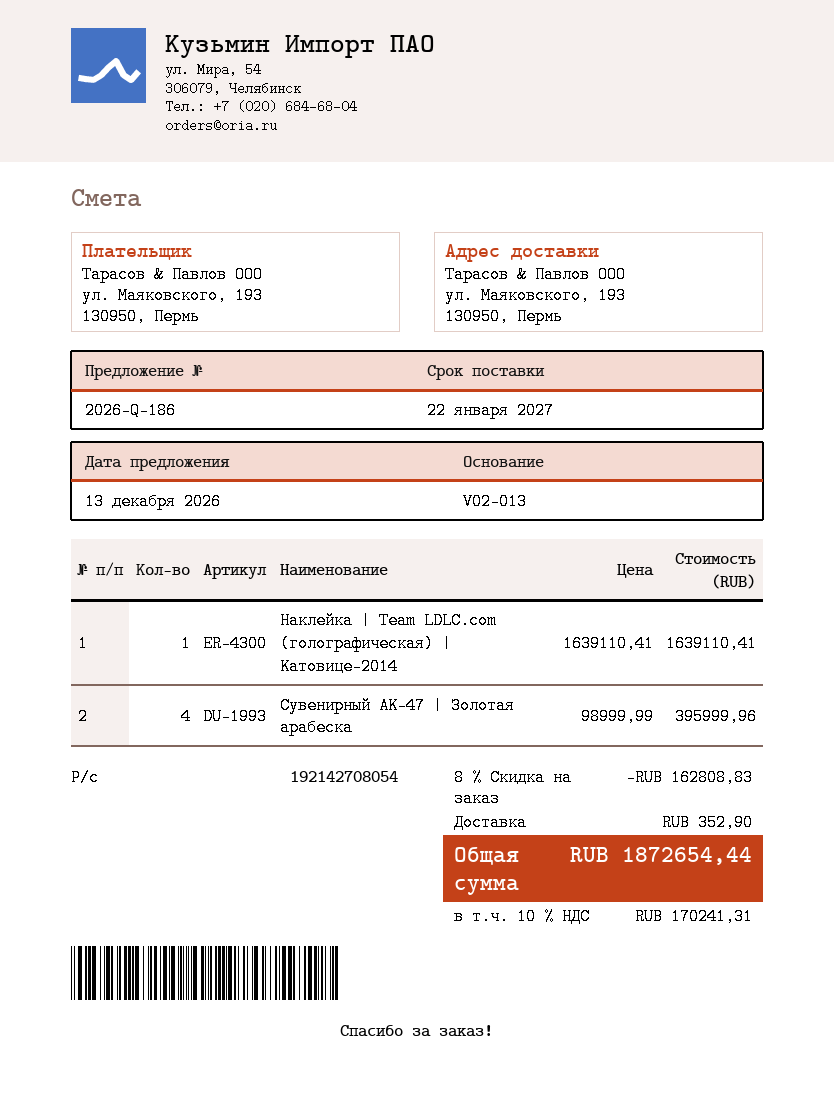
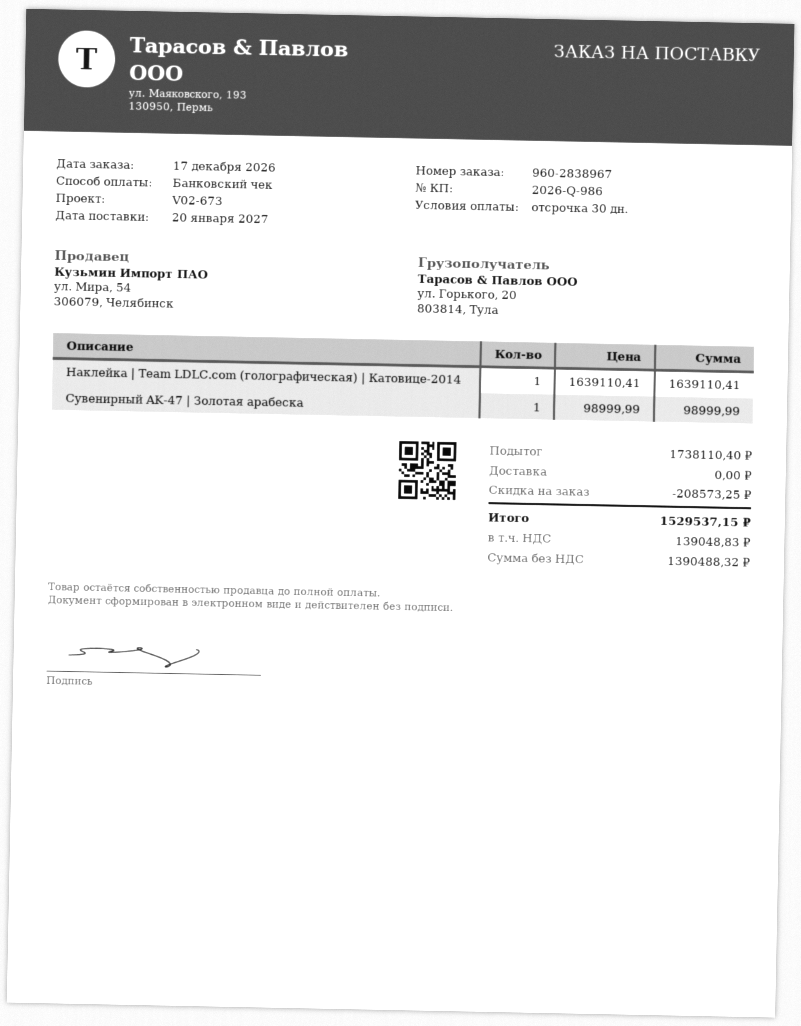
quote number: 2026-Q-186 -> 2026-Q-986
delivery date: 2027-01-22 -> 2027-01-20
reference: V02-013 -> V02-673
ship to: ул. Маяковского, 193, 130950, Пермь -> ул. Горького, 20, 803814, Тула
Сувенирный AK-47 | Золотая арабеска: 4 x 98999.99 = 395999.96 -> 1 x 98999.99 = 98999.99
discount: 162808.83 -> 208573.25
shipping: 352.90 -> 0.00
tax: 170241.31 -> 139048.83
total: 1872654.44 -> 1529537.15

